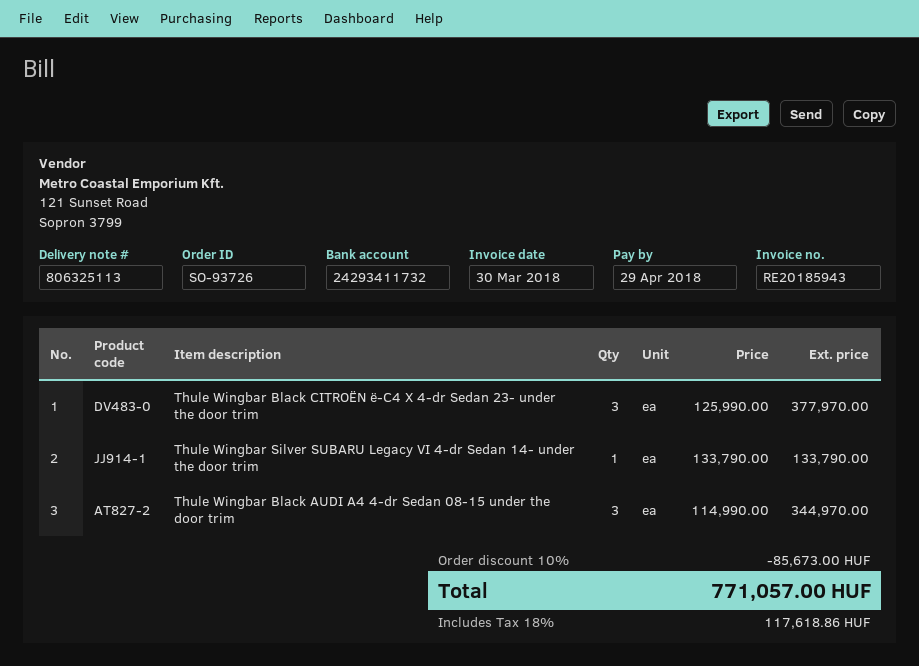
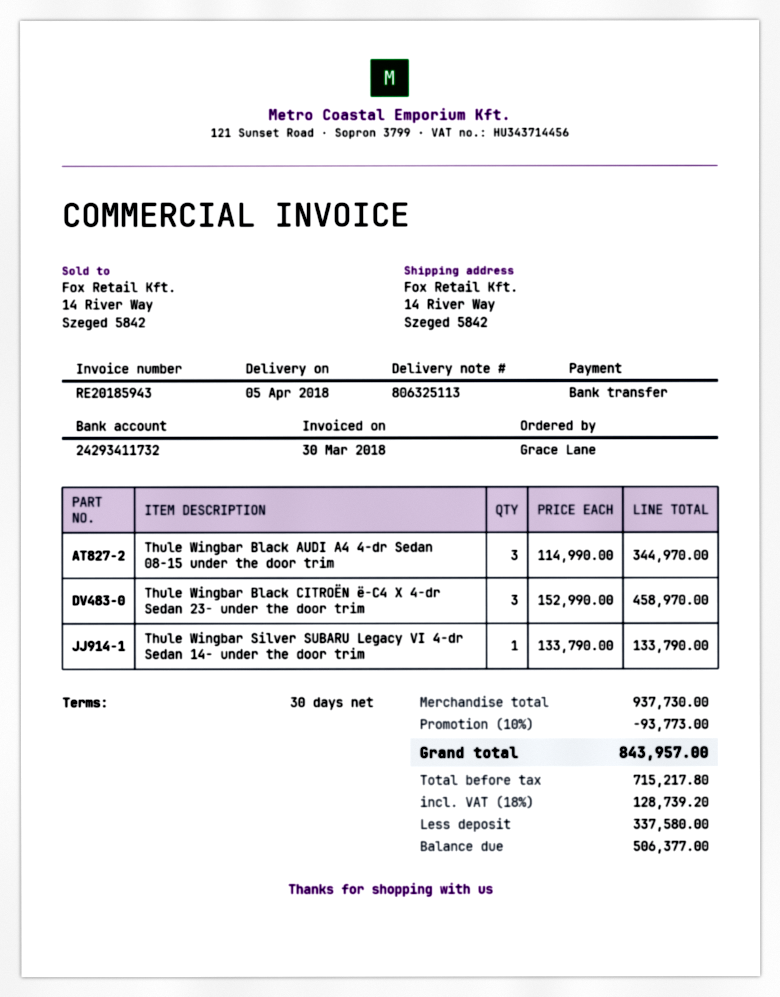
Thule Wingbar Black CITROËN ë-C4 X 4-dr Sedan 23- under the door trim: 3 x 125990.00 = 377970.00 -> 3 x 152990.00 = 458970.00
discount: 10% = 85673.00 -> 10% = 93773.00
tax: 18% = 117618.86 -> 18% = 128739.20
total: 771057.00 -> 843957.00

